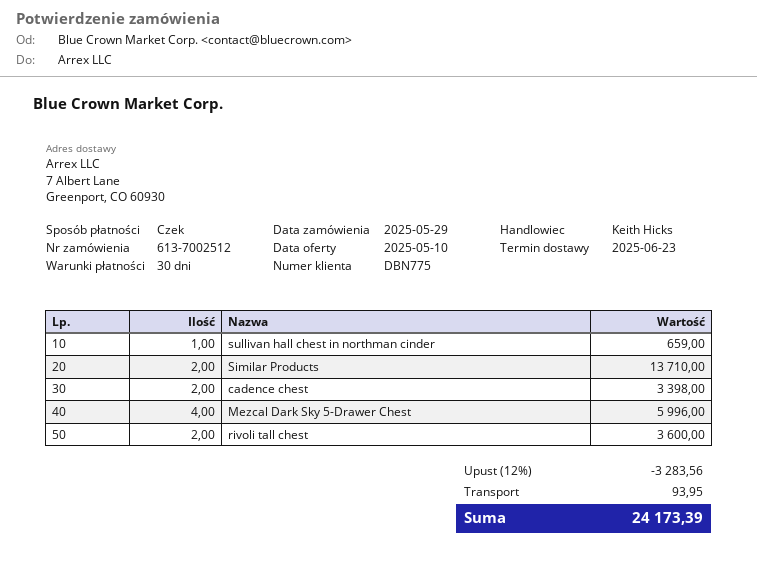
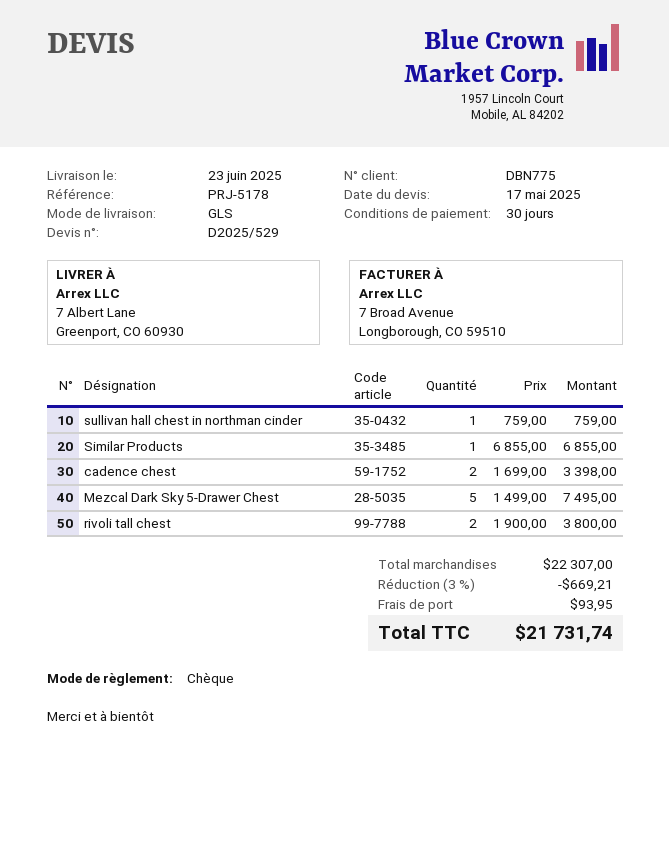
quote date: 2025-05-10 -> 2025-05-17
sullivan hall chest in northman cinder: 1 for 659.00 -> 1 for 759.00
Similar Products: 2 for 13710.00 -> 1 for 6855.00
Mezcal Dark Sky 5-Drawer Chest: 4 for 5996.00 -> 5 for 7495.00
rivoli tall chest: 2 for 3600.00 -> 2 for 3800.00
discount: 12% = 3283.56 -> 3% = 669.21
total: 24173.39 -> 21731.74

